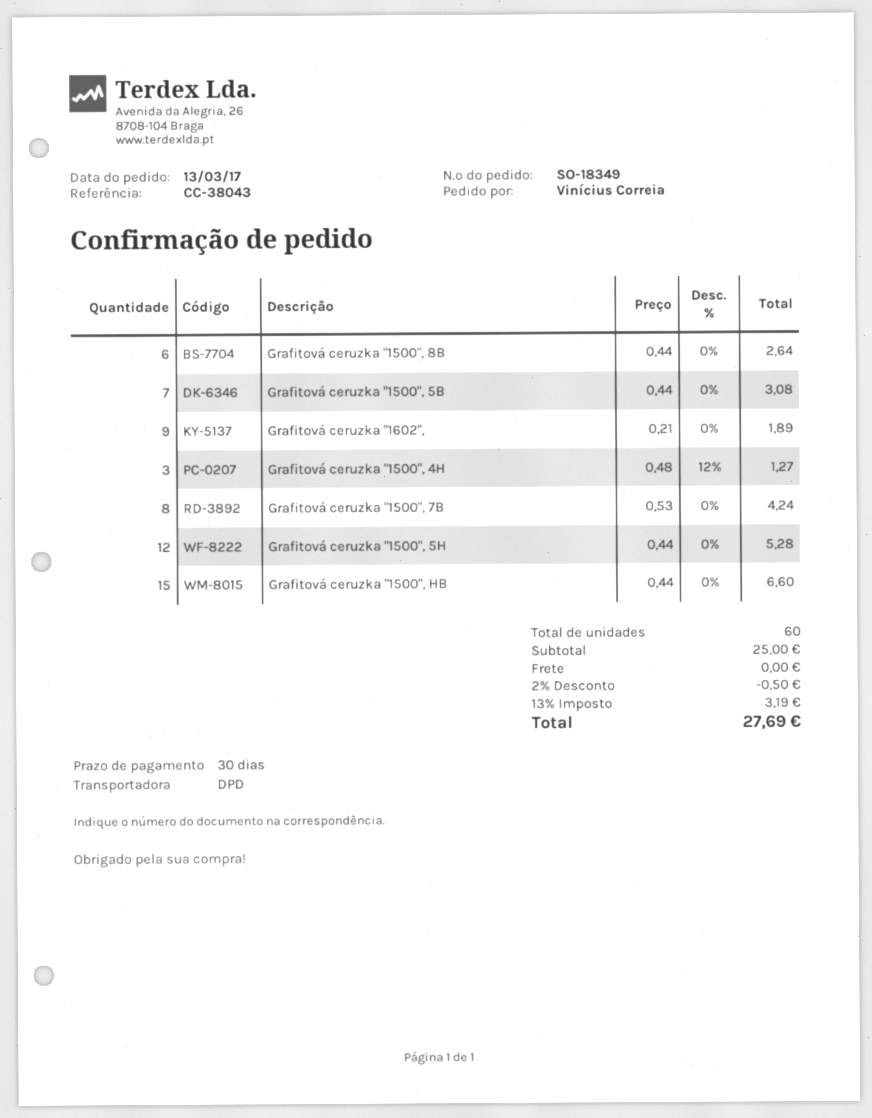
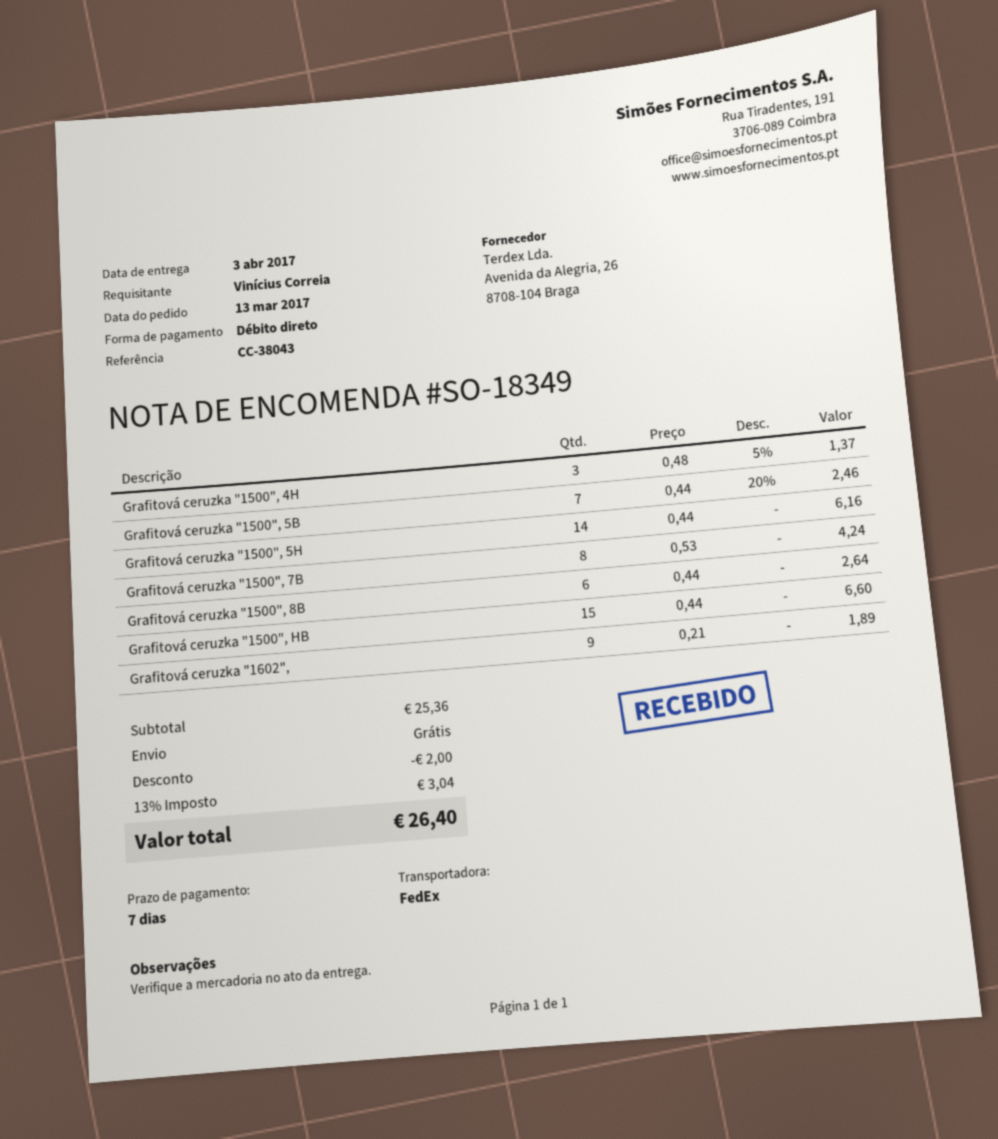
payment terms: 30 days -> 7 days
shipping method: DPD -> FedEx
Grafitová ceruzka "1500", 5B: 7 x 0.44 = 3.08 -> 7 x 0.44 - 20% = 2.46
Grafitová ceruzka "1500", 4H: 3 x 0.48 - 12% = 1.27 -> 3 x 0.48 - 5% = 1.37
Grafitová ceruzka "1500", 5H: 12 x 0.44 = 5.28 -> 14 x 0.44 = 6.16
subtotal: 25.00 -> 25.36
discount: 0.50 -> 2.00
tax: 13% = 3.19 -> 13% = 3.04
total: 27.69 -> 26.40

